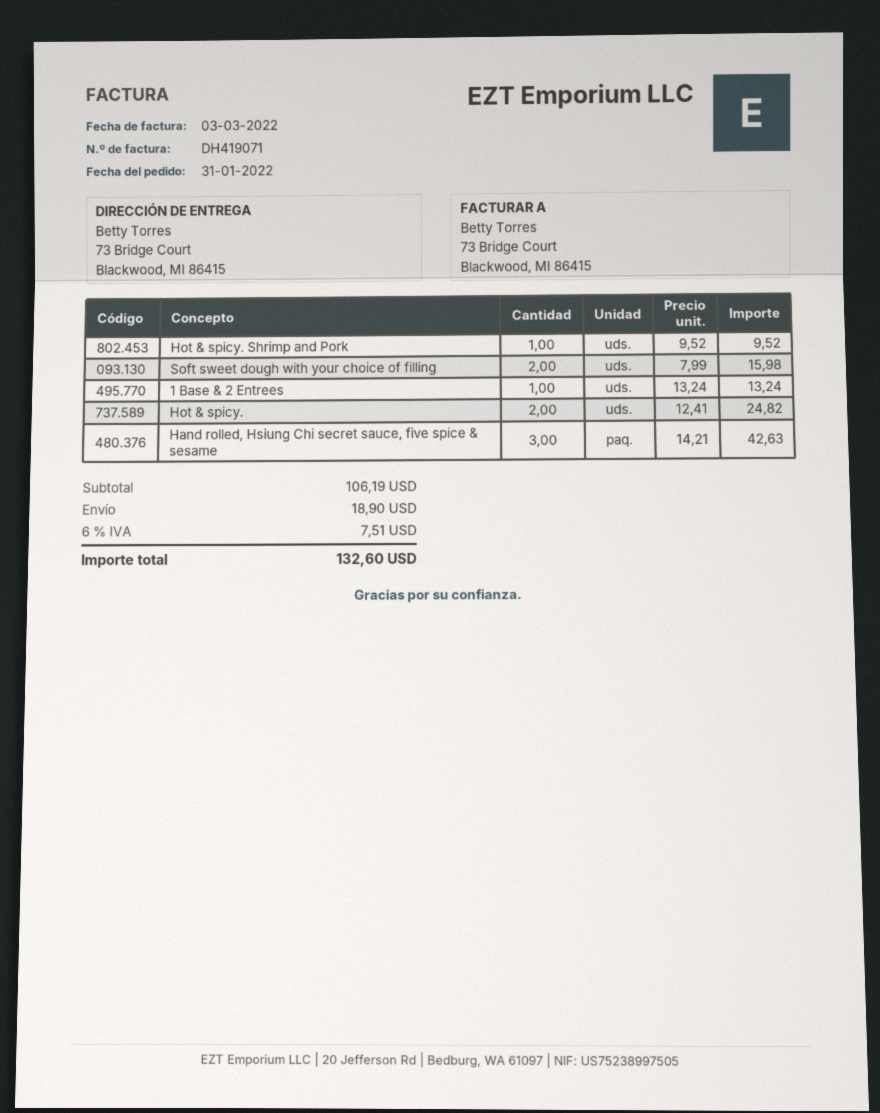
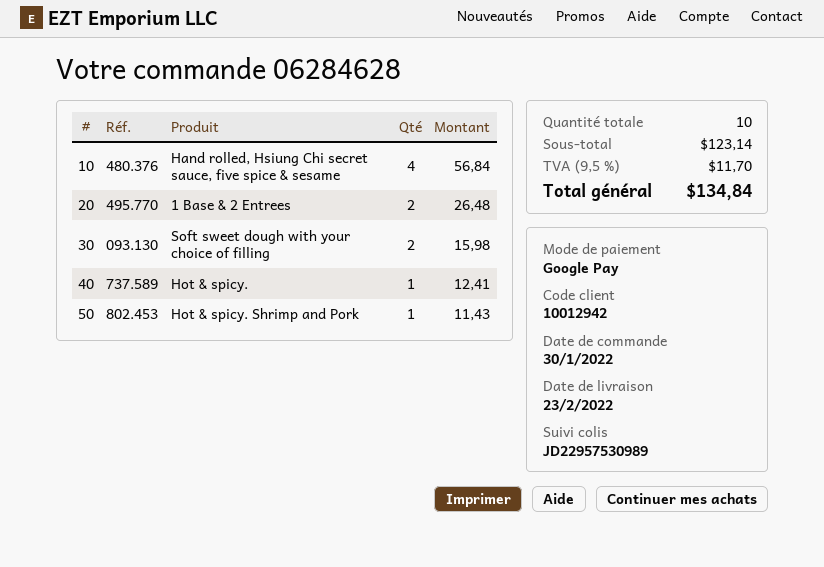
order date: 2022-01-31 -> 2022-01-30
Hot & spicy. Shrimp and Pork: 1 for 9.52 -> 1 for 11.43
1 Base & 2 Entrees: 1 for 13.24 -> 2 for 26.48
Hot & spicy.: 2 for 24.82 -> 1 for 12.41
Hand rolled, Hsiung Chi secret sauce, five spice & sesame: 3 for 42.63 -> 4 for 56.84
subtotal: 106.19 -> 123.14
shipping: 18.90 -> none
tax: 6% = 7.51 -> 9.5% = 11.70
total: 132.60 -> 134.84

